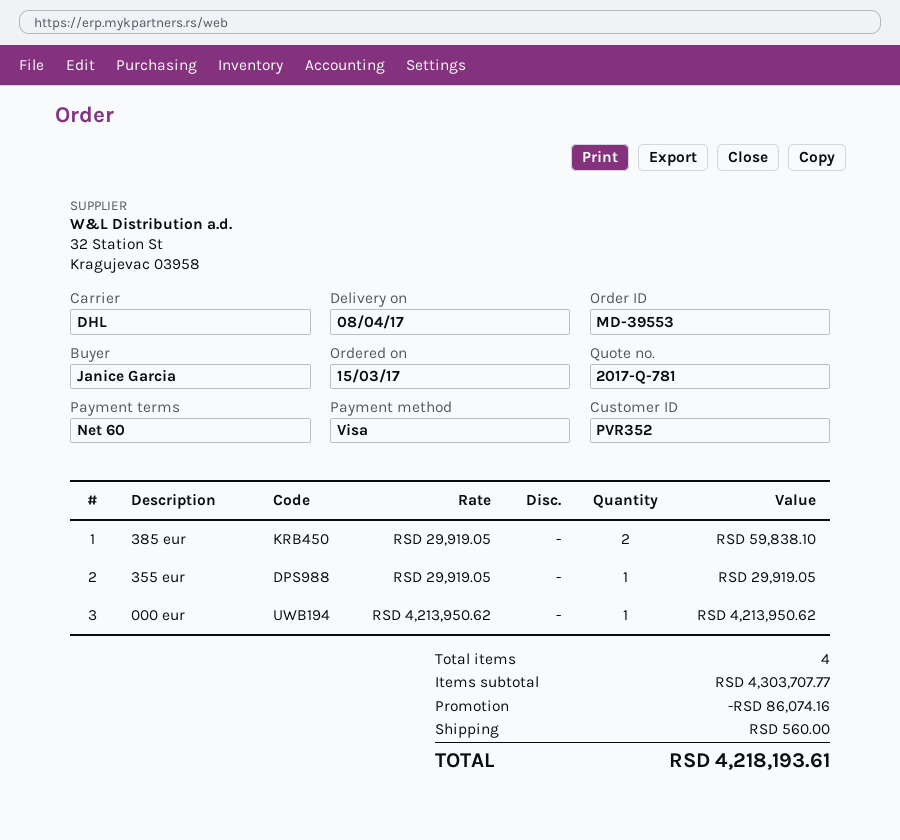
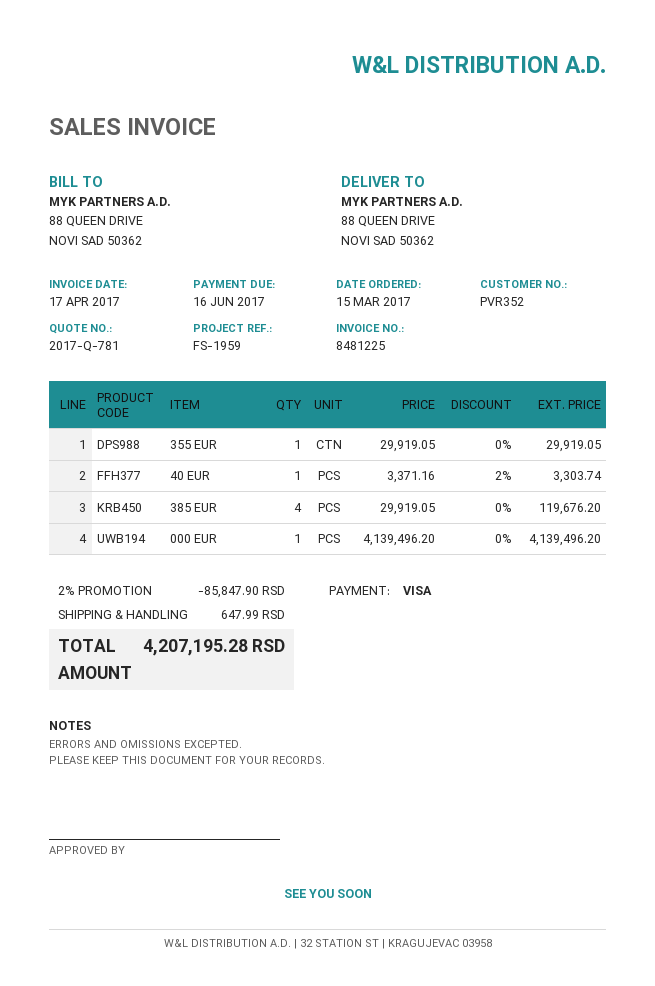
385 eur: 2 x 29919.05 = 59838.10 -> 4 x 29919.05 = 119676.20
000 eur: 1 x 4213950.62 = 4213950.62 -> 1 x 4139496.20 = 4139496.20
40 EUR: none -> 1 x 3371.16 - 2% = 3303.74
discount: 86074.16 -> 85847.90
shipping: 560.00 -> 647.99
total: 4218193.61 -> 4207195.28

